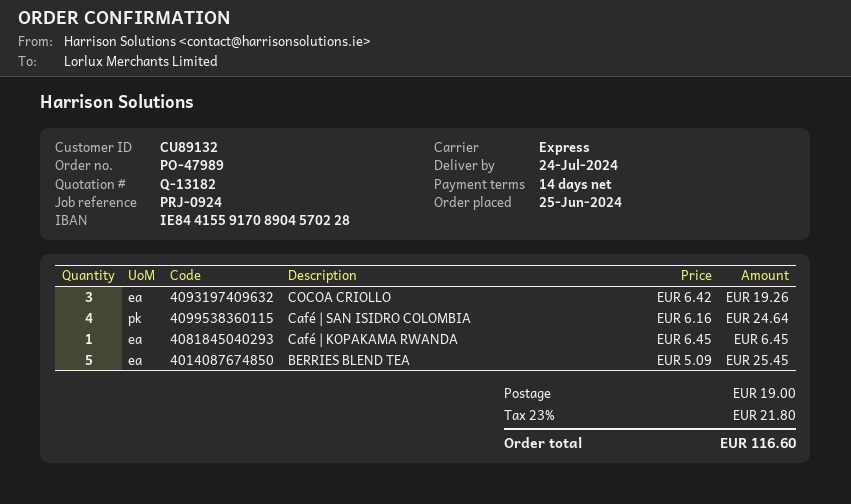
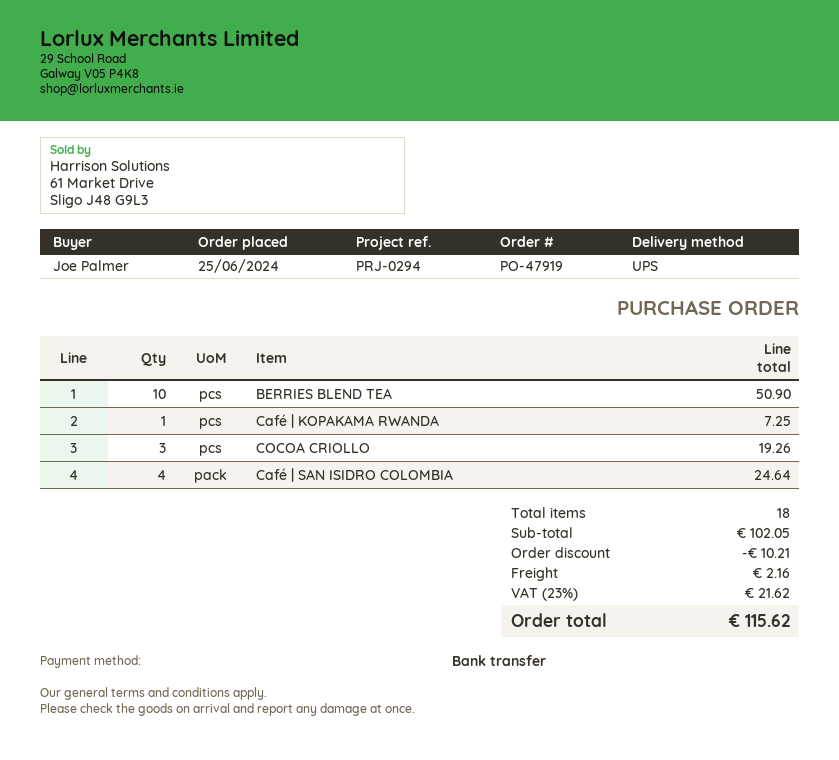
order number: PO-47989 -> PO-47919
reference: PRJ-0924 -> PRJ-0294
shipping method: express -> UPS
Café | KOPAKAMA RWANDA: 1 for 6.45 -> 1 for 7.25
BERRIES BLEND TEA: 5 for 25.45 -> 10 for 50.90
discount: none -> 10.21
shipping: 19.00 -> 2.16
tax: 23% = 21.80 -> 23% = 21.62
total: 116.60 -> 115.62

